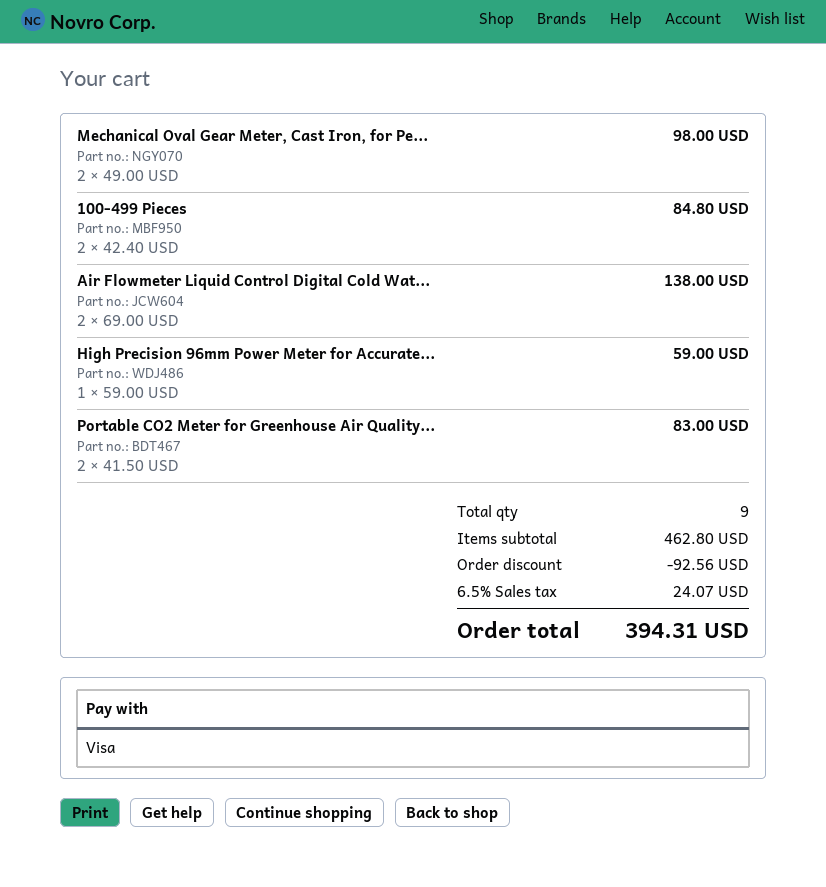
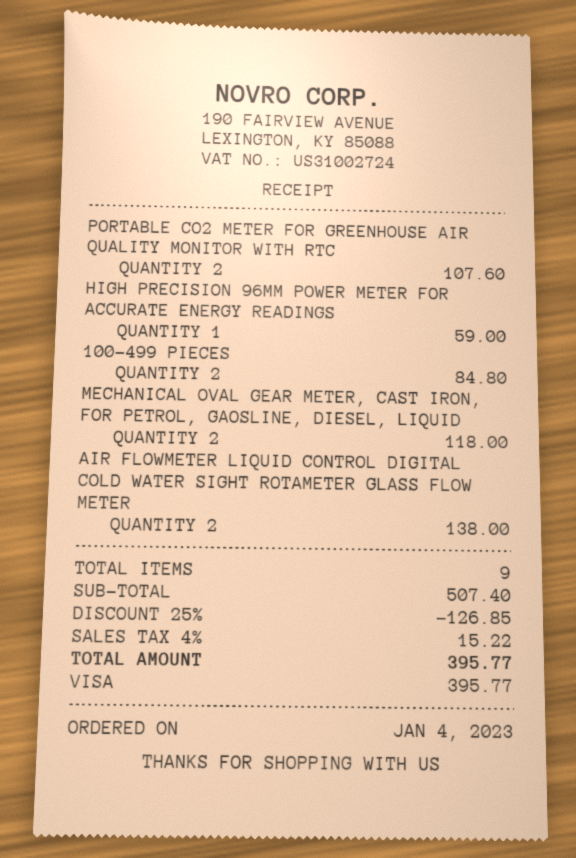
Mechanical Oval Gear Meter, Cast Iron, for Pe...: 2 for 98.00 -> 2 for 118.00
Portable CO2 Meter for Greenhouse Air Quality...: 2 for 83.00 -> 2 for 107.60
subtotal: 462.80 -> 507.40
discount: 92.56 -> 126.85
tax: 6.5% = 24.07 -> 4% = 15.22
total: 394.31 -> 395.77

